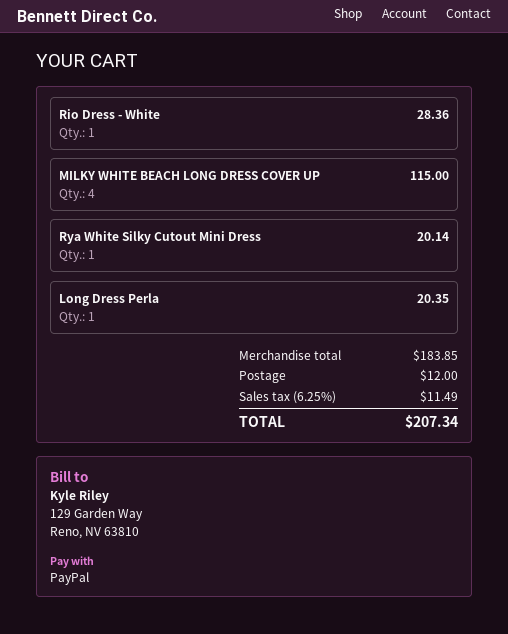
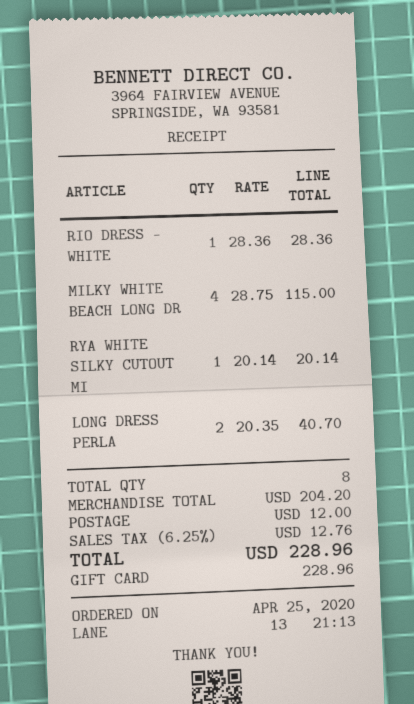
payment method: PayPal -> gift card
Long Dress Perla: 1 for 20.35 -> 2 for 40.70
subtotal: 183.85 -> 204.20
tax: 6.25% = 11.49 -> 6.25% = 12.76
total: 207.34 -> 228.96

